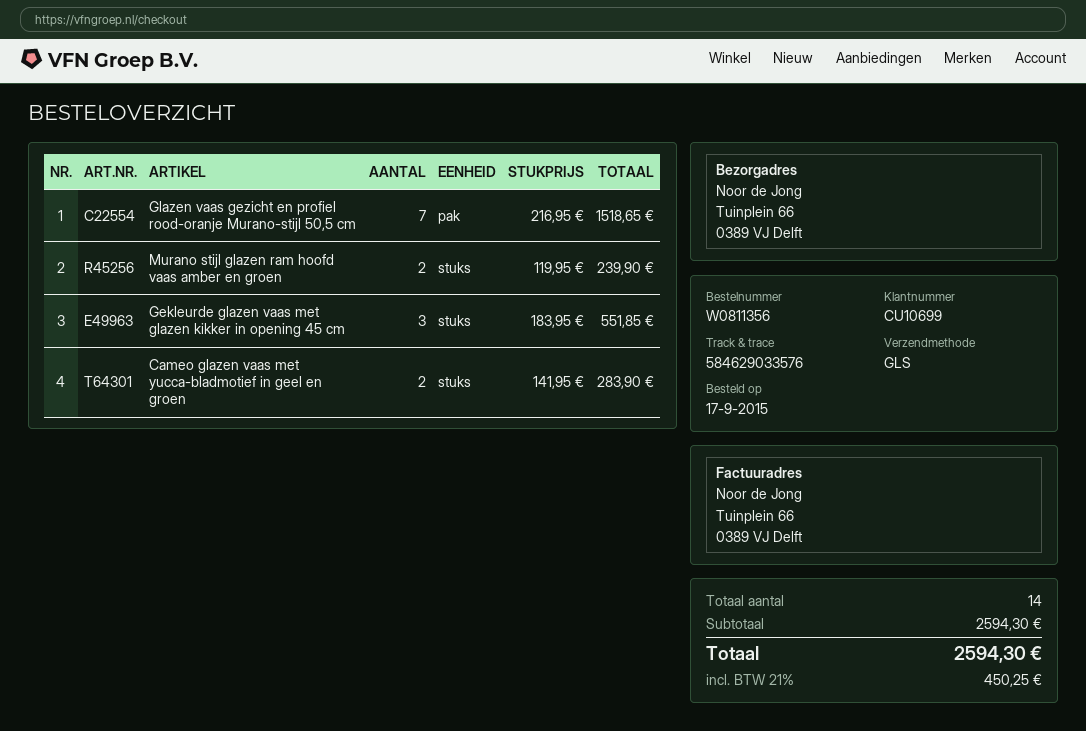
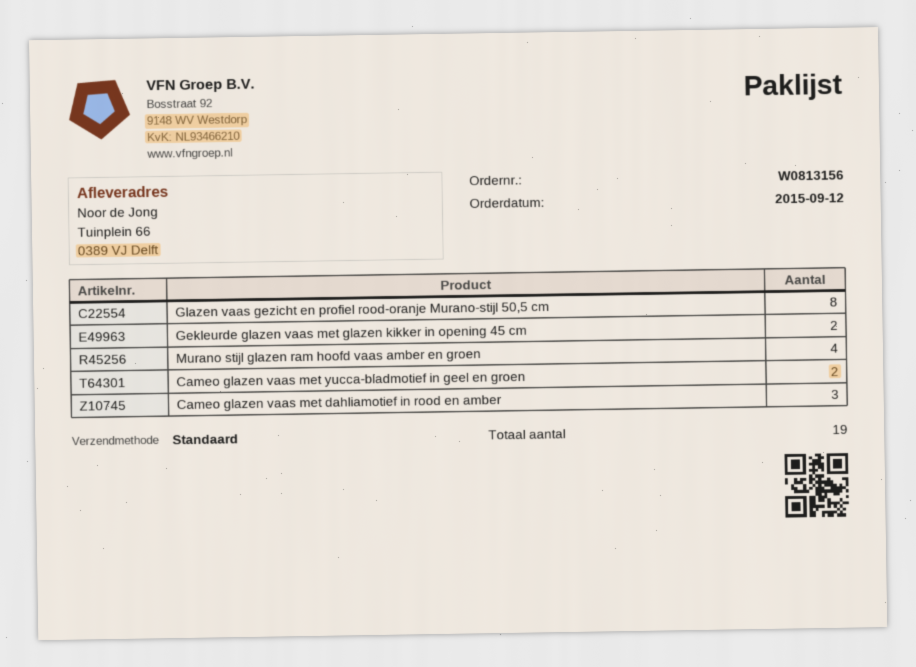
order number: W0811356 -> W0813156
order date: 2015-09-17 -> 2015-09-12
shipping method: GLS -> standard
Glazen vaas gezicht en profiel rood-oranje Murano-stijl 50,5 cm: 7 -> 8
Murano stijl glazen ram hoofd vaas amber en groen: 2 -> 4
Gekleurde glazen vaas met glazen kikker in opening 45 cm: 3 -> 2
Cameo glazen vaas met dahliamotief in rood en amber: none -> 3
total quantity: 14 -> 19

